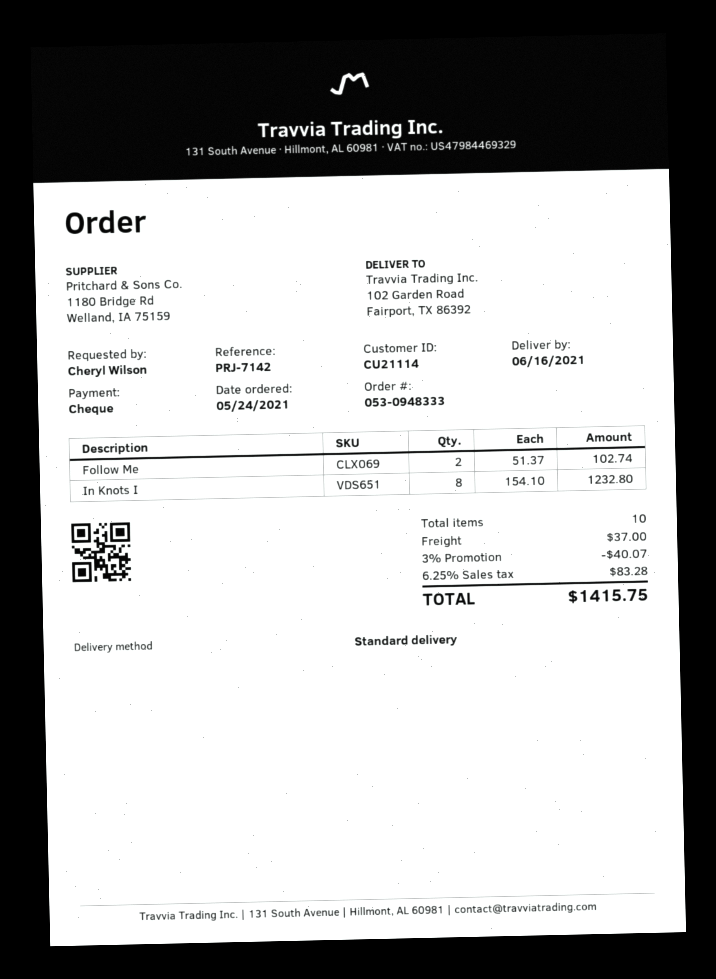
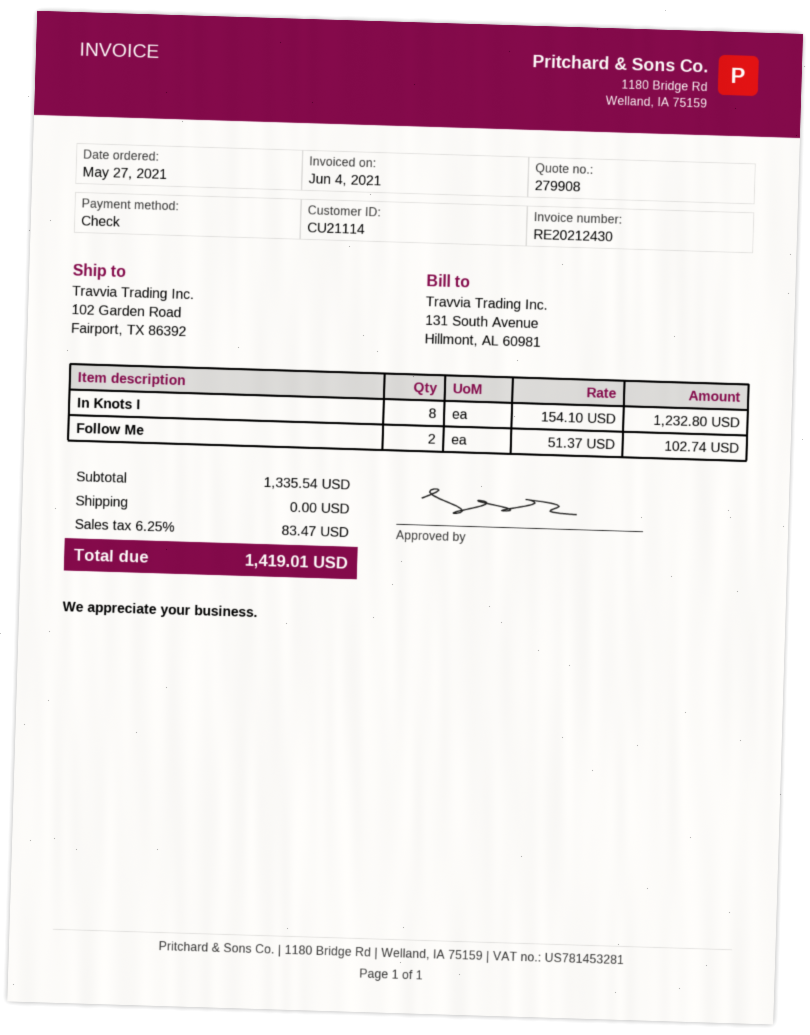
order date: 2021-05-24 -> 2021-05-27
discount: 3% = 40.07 -> none
shipping: 37.00 -> 0.00
tax: 6.25% = 83.28 -> 6.25% = 83.47
total: 1415.75 -> 1419.01

